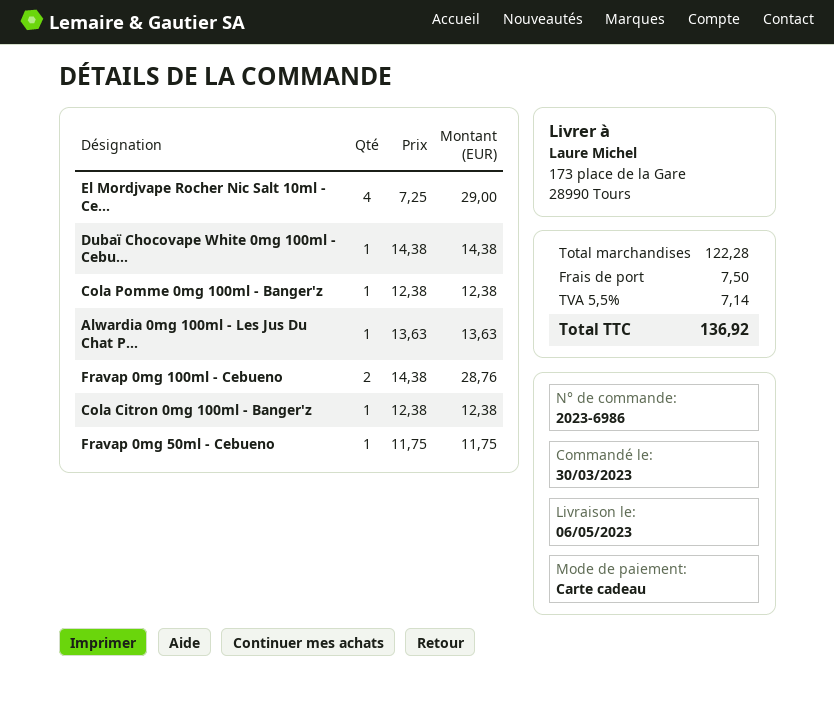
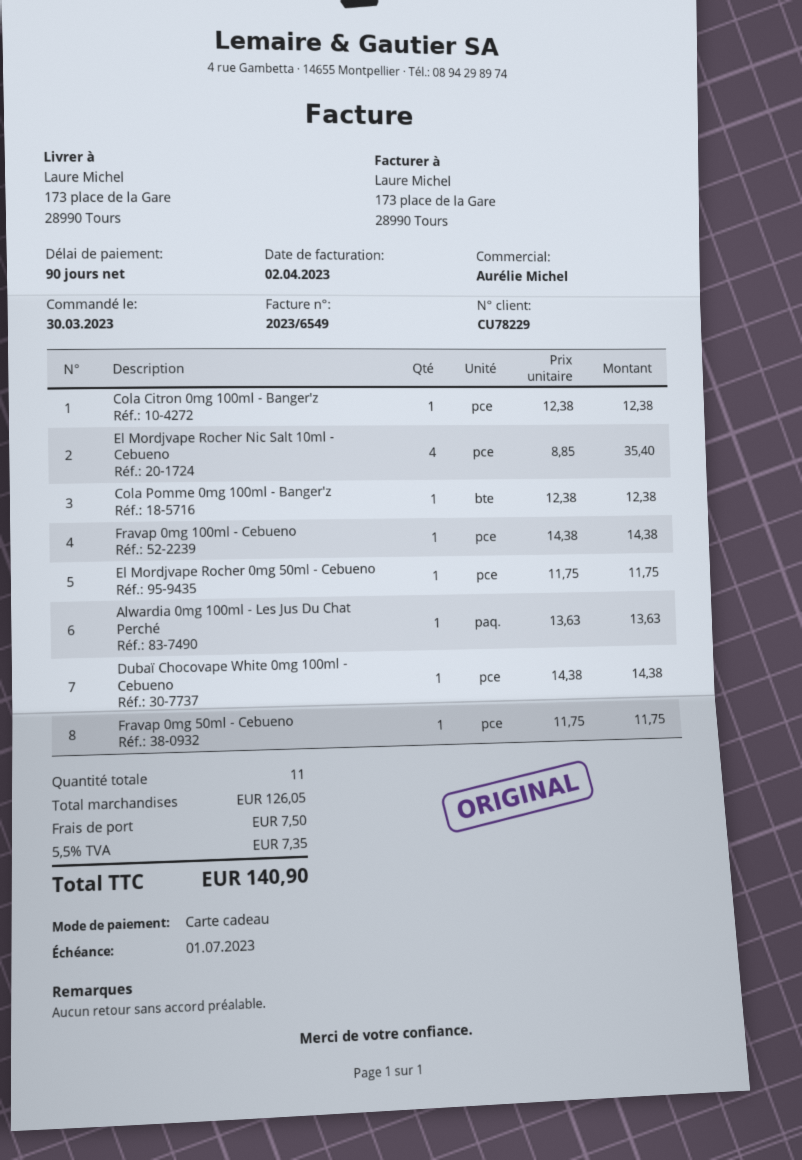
El Mordjvape Rocher Nic Salt 10ml - Ce...: 4 x 7.25 = 29.00 -> 4 x 8.85 = 35.40
Fravap 0mg 100ml - Cebueno: 2 x 14.38 = 28.76 -> 1 x 14.38 = 14.38
El Mordjvape Rocher 0mg 50ml - Cebueno: none -> 1 x 11.75 = 11.75
subtotal: 122.28 -> 126.05
tax: 5.5% = 7.14 -> 5.5% = 7.35
total: 136.92 -> 140.90

